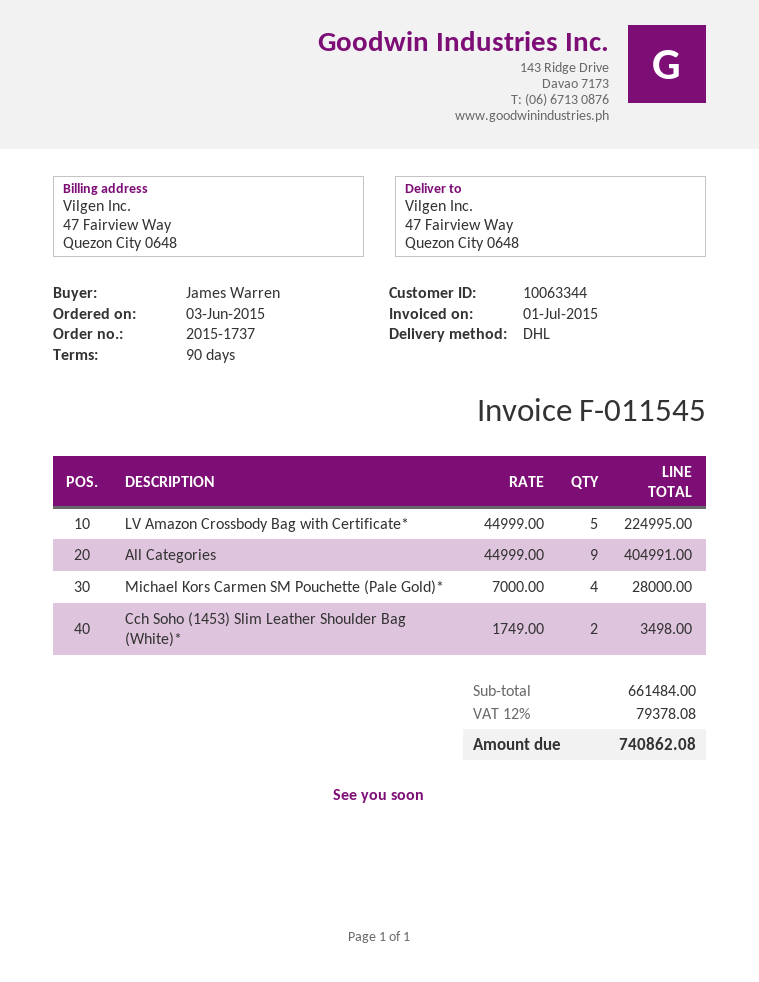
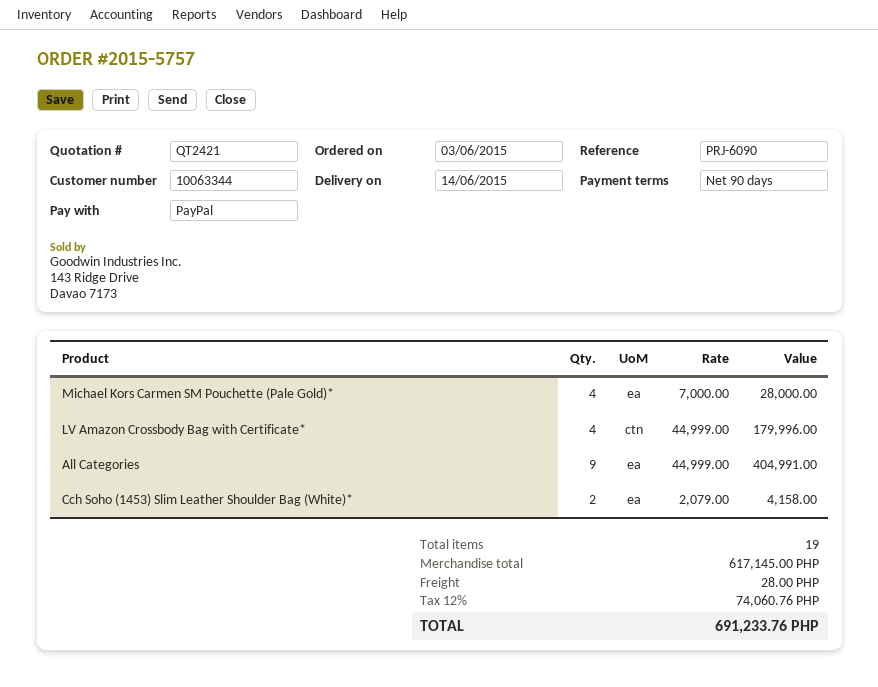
order number: 2015-1737 -> 2015-5757
LV Amazon Crossbody Bag with Certificate*: 5 x 44999.00 = 224995.00 -> 4 x 44999.00 = 179996.00
Cch Soho (1453) Slim Leather Shoulder Bag (White)*: 2 x 1749.00 = 3498.00 -> 2 x 2079.00 = 4158.00
subtotal: 661484.00 -> 617145.00
shipping: none -> 28.00
tax: 12% = 79378.08 -> 12% = 74060.76
total: 740862.08 -> 691233.76

